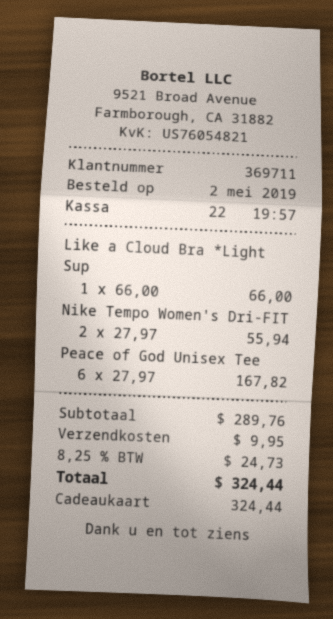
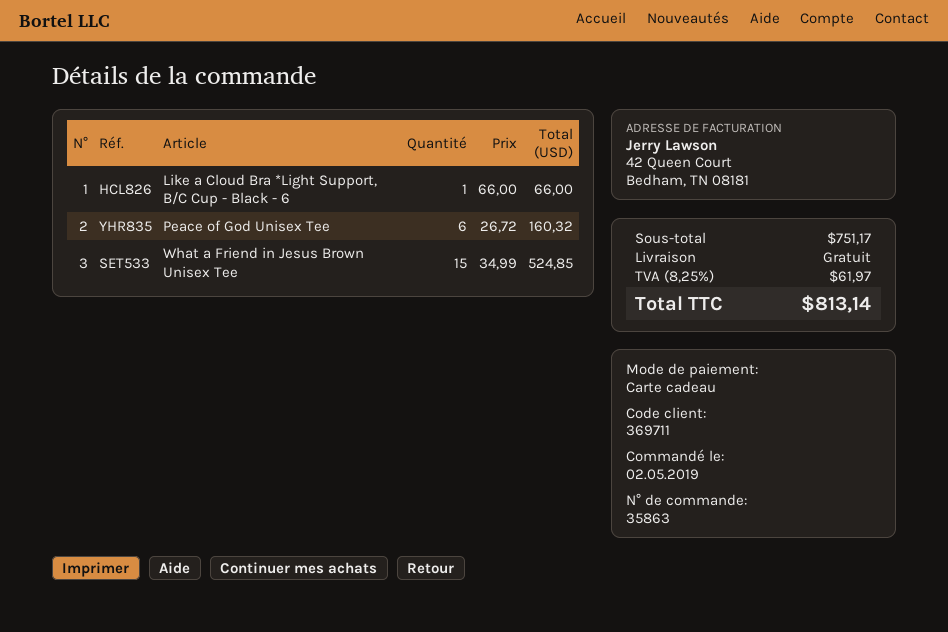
Nike Tempo Women's Dri-FIT: 2 x 27.97 = 55.94 -> none
Peace of God Unisex Tee: 6 x 27.97 = 167.82 -> 6 x 26.72 = 160.32
What a Friend in Jesus Brown Unisex Tee: none -> 15 x 34.99 = 524.85
subtotal: 289.76 -> 751.17
shipping: 9.95 -> 0.00
tax: 8.25% = 24.73 -> 8.25% = 61.97
total: 324.44 -> 813.14

